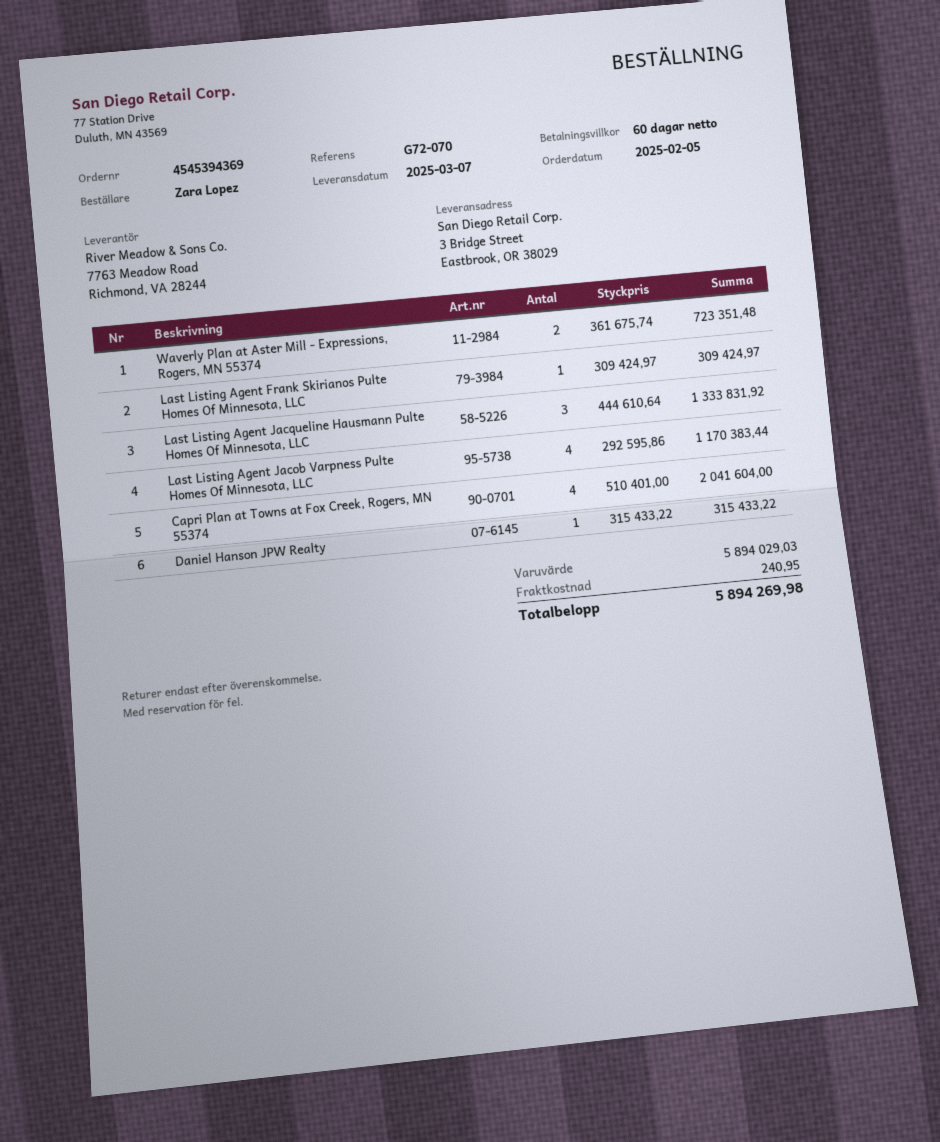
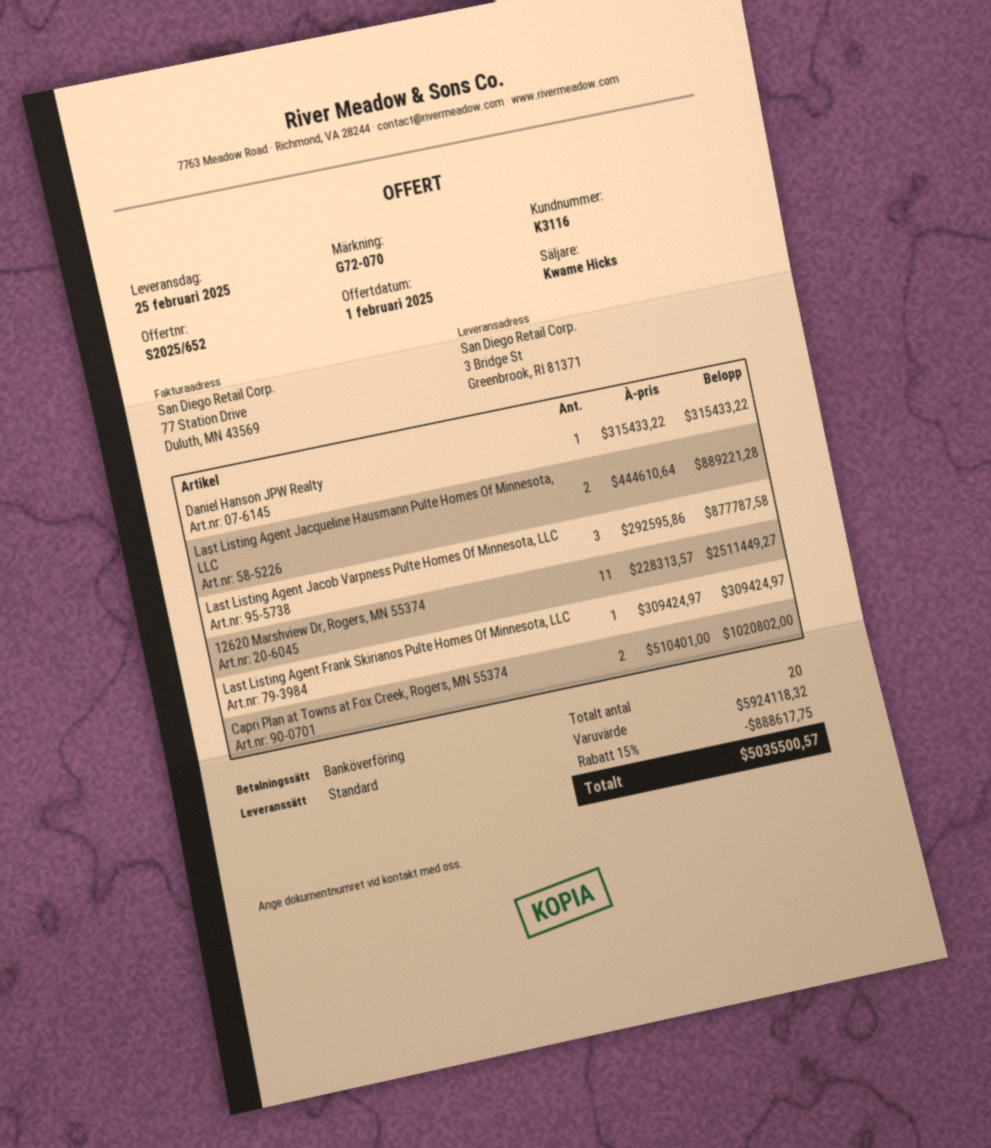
delivery date: 2025-03-07 -> 2025-02-25
ship to: 3 Bridge Street, Eastbrook, OR 38029 -> 3 Bridge St, Greenbrook, RI 81371
Waverly Plan at Aster Mill - Expressions, Rogers, MN 55374: 2 x 361675.74 = 723351.48 -> none
Last Listing Agent Jacqueline Hausmann Pulte Homes Of Minnesota, LLC: 3 x 444610.64 = 1333831.92 -> 2 x 444610.64 = 889221.28
Last Listing Agent Jacob Varpness Pulte Homes Of Minnesota, LLC: 4 x 292595.86 = 1170383.44 -> 3 x 292595.86 = 877787.58
Capri Plan at Towns at Fox Creek, Rogers, MN 55374: 4 x 510401.00 = 2041604.00 -> 2 x 510401.00 = 1020802.00
12620 Marshview Dr, Rogers, MN 55374: none -> 11 x 228313.57 = 2511449.27
subtotal: 5894029.03 -> 5924118.32
discount: none -> 15% = 888617.75
shipping: 240.95 -> none
total: 5894269.98 -> 5035500.57

